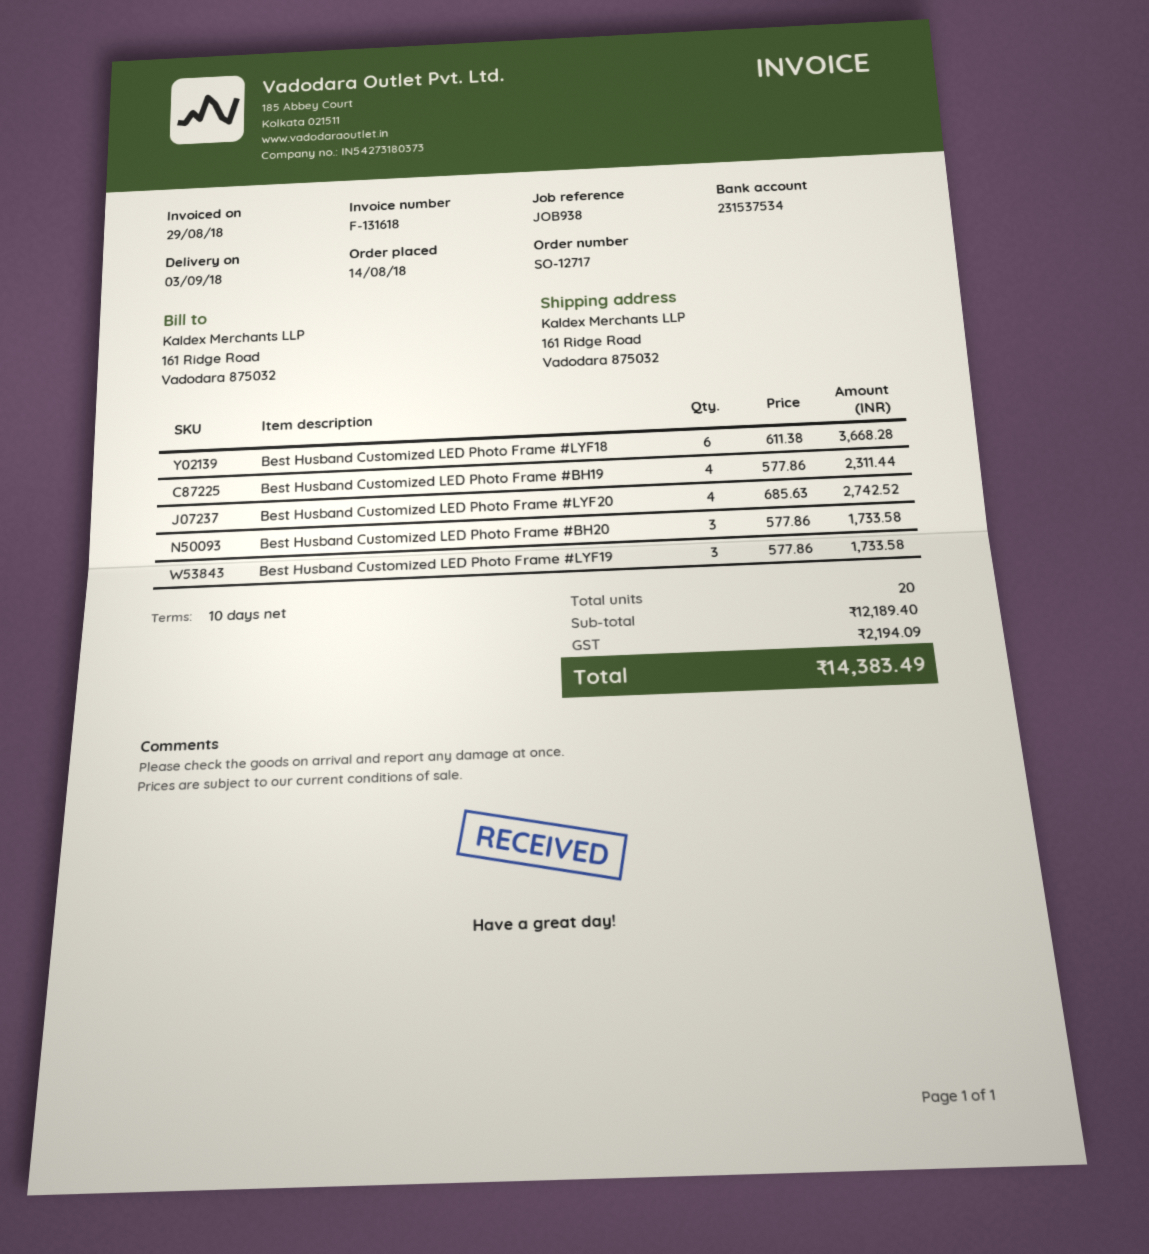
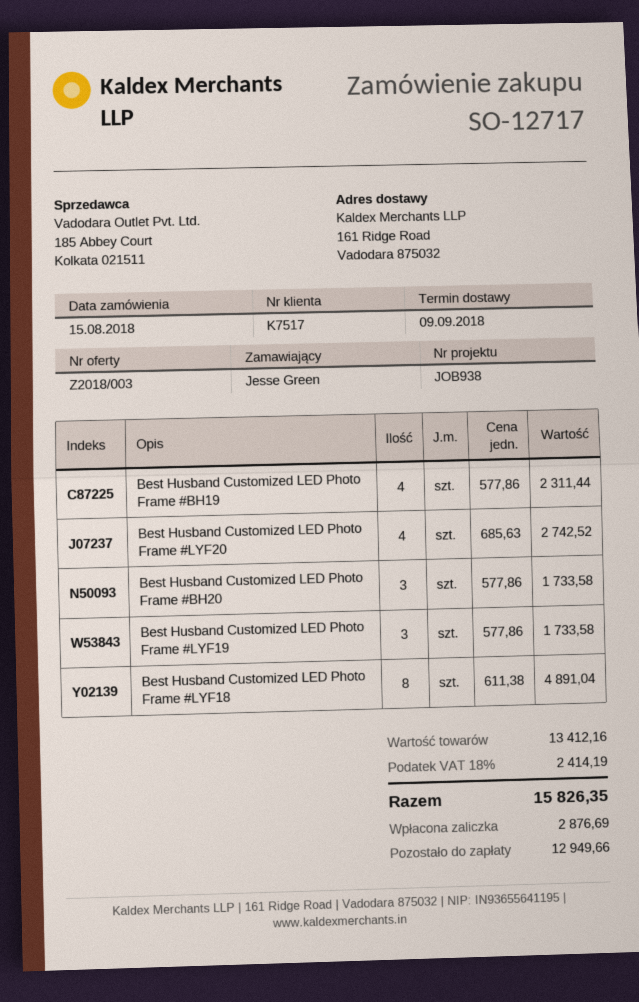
order date: 2018-08-14 -> 2018-08-15
delivery date: 2018-09-03 -> 2018-09-09
Best Husband Customized LED Photo Frame #LYF18: 6 x 611.38 = 3668.28 -> 8 x 611.38 = 4891.04
subtotal: 12189.40 -> 13412.16
tax: 2194.09 -> 2414.19
total: 14383.49 -> 15826.35

